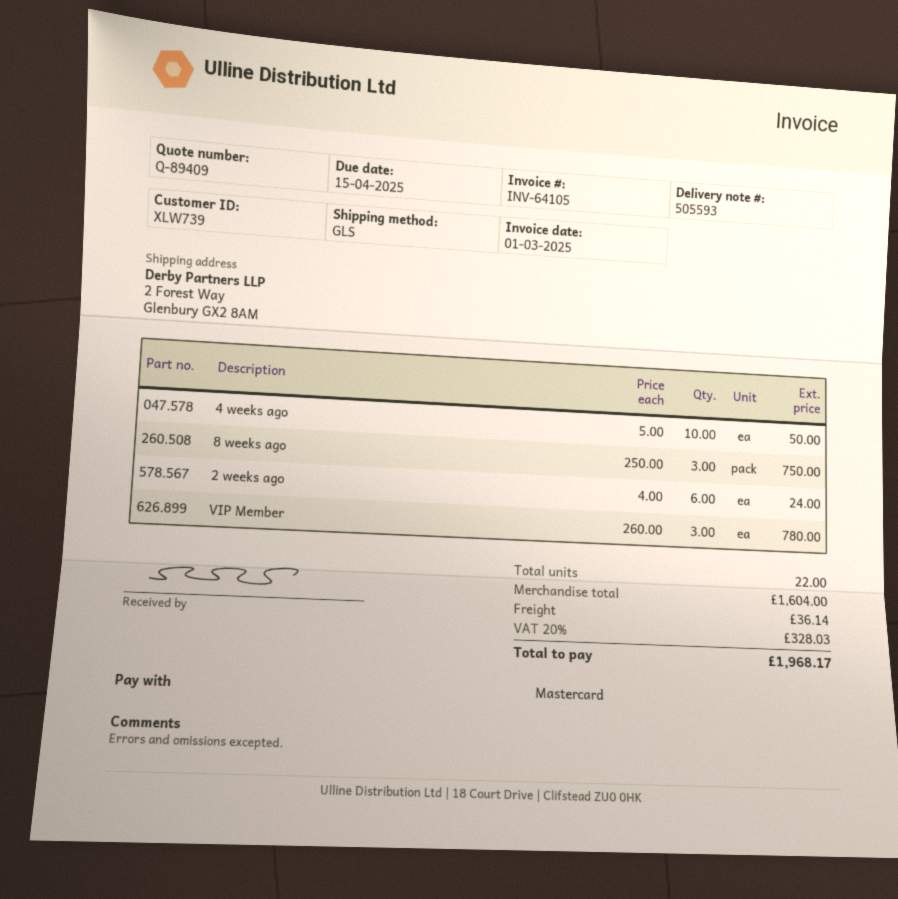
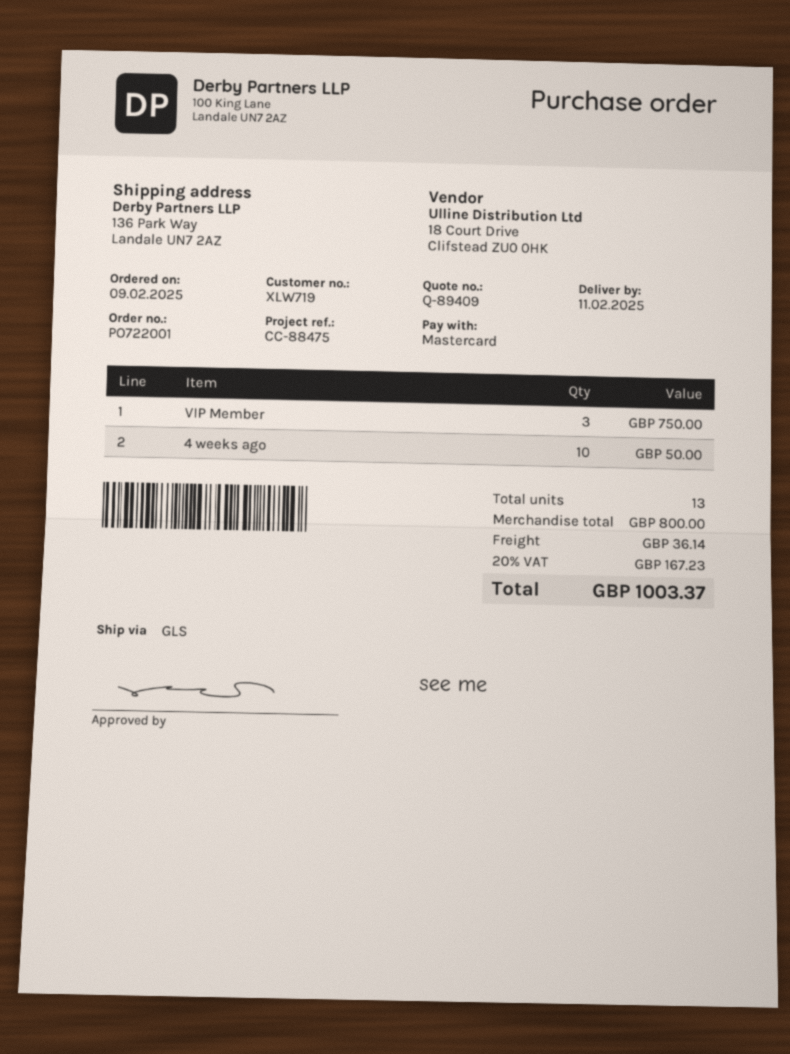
customer number: XLW739 -> XLW719
ship to: 2 Forest Way, Glenbury GX2 8AM -> 136 Park Way, Landale UN7 2AZ
8 weeks ago: 3 for 750.00 -> none
2 weeks ago: 6 for 24.00 -> none
VIP Member: 3 for 780.00 -> 3 for 750.00
total quantity: 22 -> 13
subtotal: 1604.00 -> 800.00
tax: 20% = 328.03 -> 20% = 167.23
total: 1968.17 -> 1003.37

